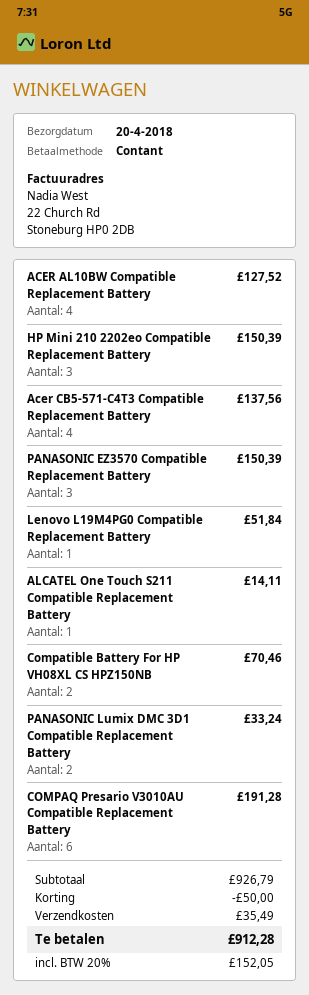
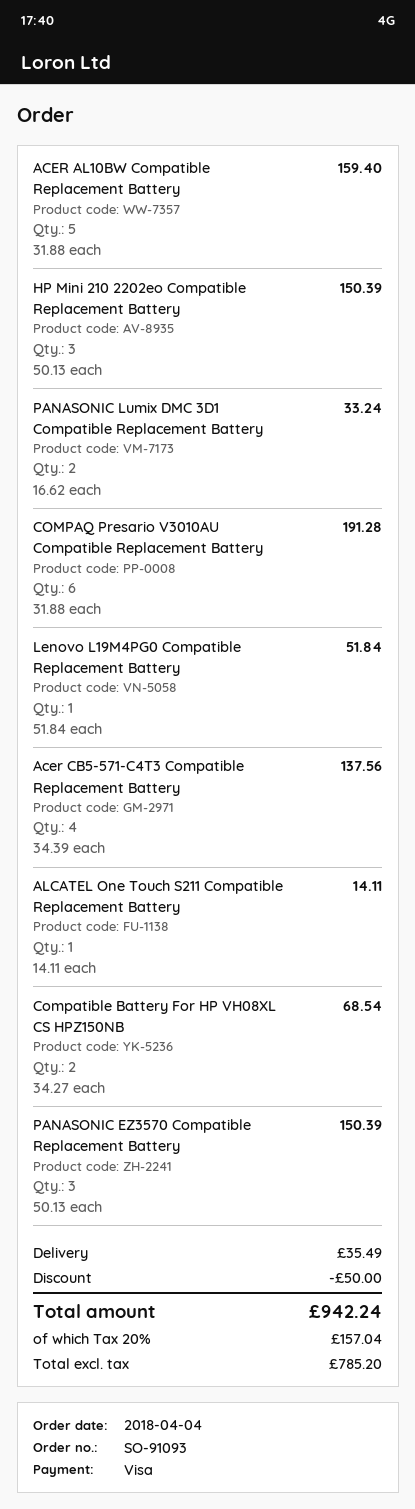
payment method: cash -> Visa
ACER AL10BW Compatible Replacement Battery: 4 for 127.52 -> 5 for 159.40
Compatible Battery For HP VH08XL CS HPZ150NB: 2 for 70.46 -> 2 for 68.54
tax: 20% = 152.05 -> 20% = 157.04
total: 912.28 -> 942.24

